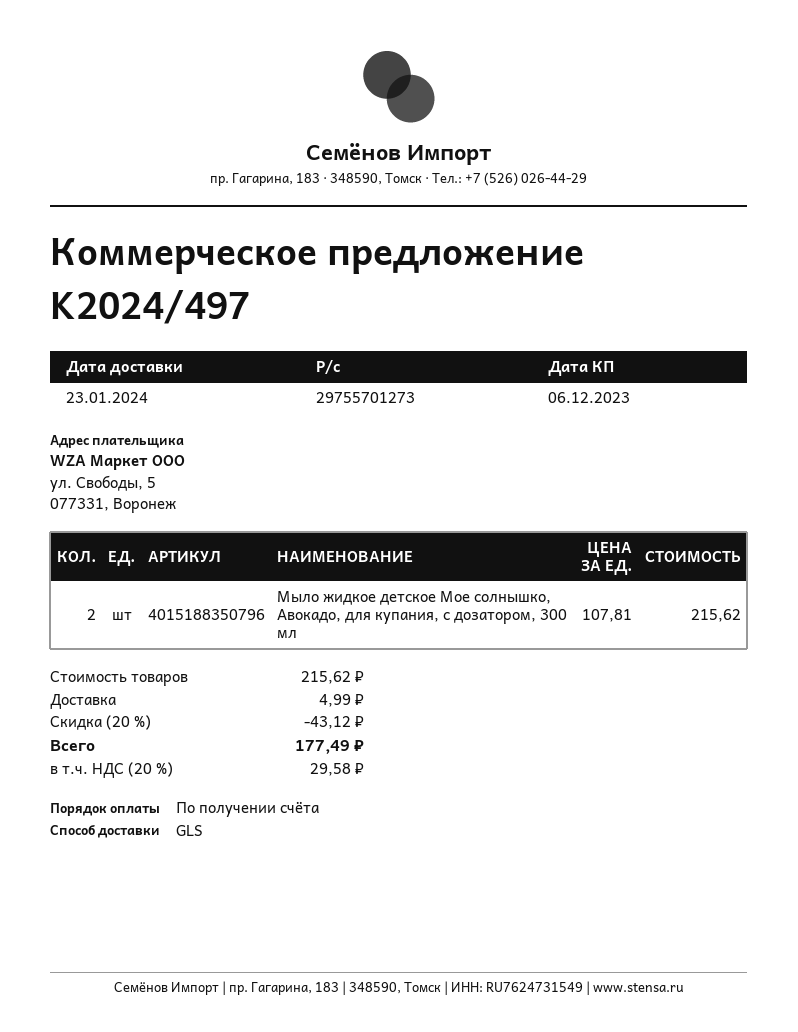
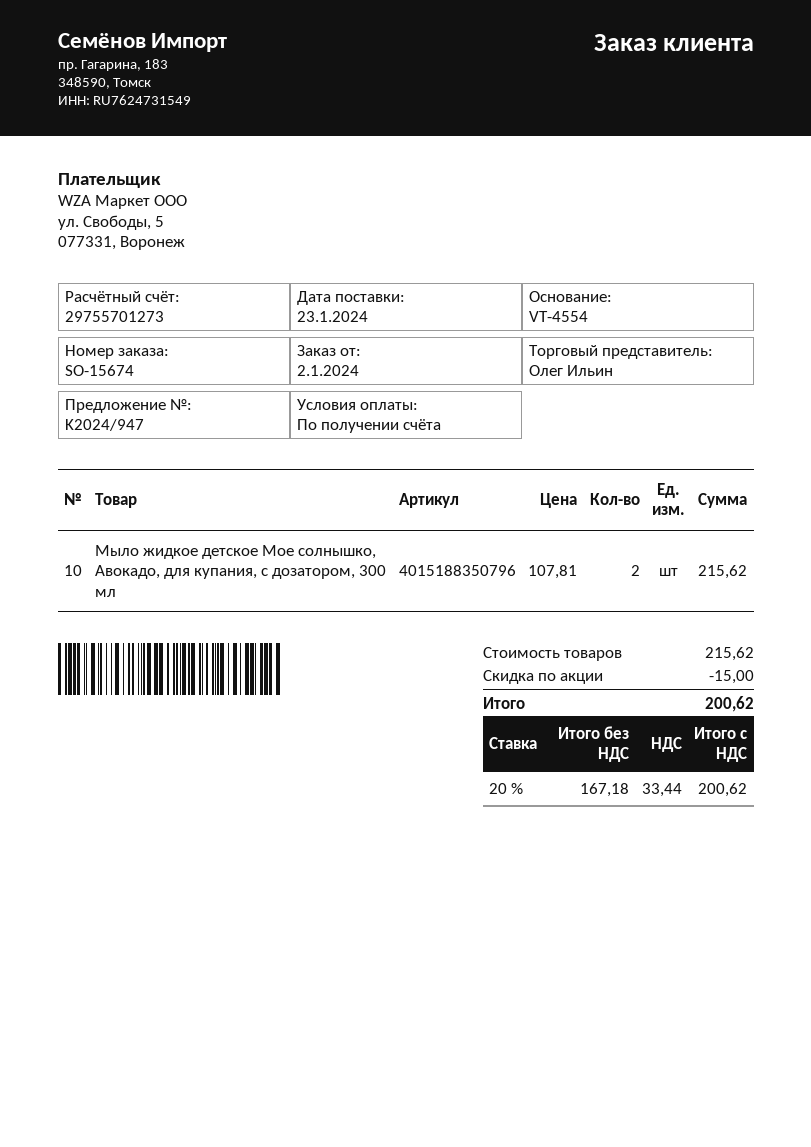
quote number: K2024/497 -> K2024/947
discount: 43.12 -> 15.00
shipping: 4.99 -> none
tax: 20% = 29.58 -> 20% = 33.44
total: 177.49 -> 200.62

